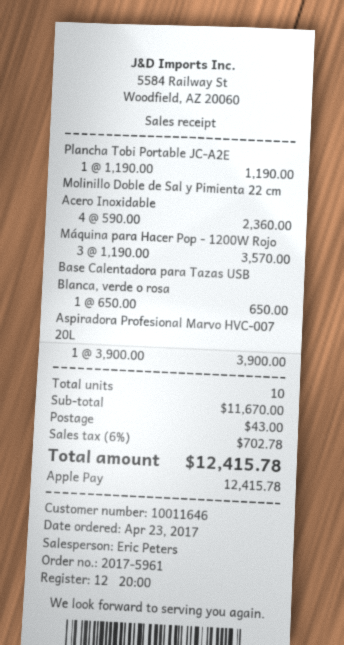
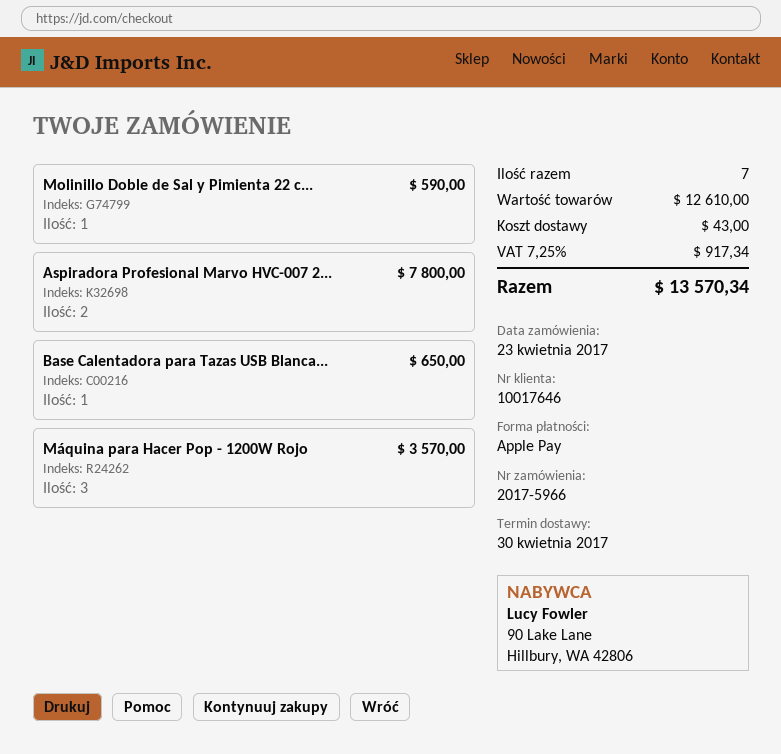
order number: 2017-5961 -> 2017-5966
customer number: 10011646 -> 10017646
Plancha Tobi Portable JC-A2E: 1 for 1190.00 -> none
Molinillo Doble de Sal y Pimienta 22 cm Acero Inoxidable: 4 for 2360.00 -> 1 for 590.00
Aspiradora Profesional Marvo HVC-007 20L: 1 for 3900.00 -> 2 for 7800.00
total quantity: 10 -> 7
subtotal: 11670.00 -> 12610.00
tax: 6% = 702.78 -> 7.25% = 917.34
total: 12415.78 -> 13570.34

